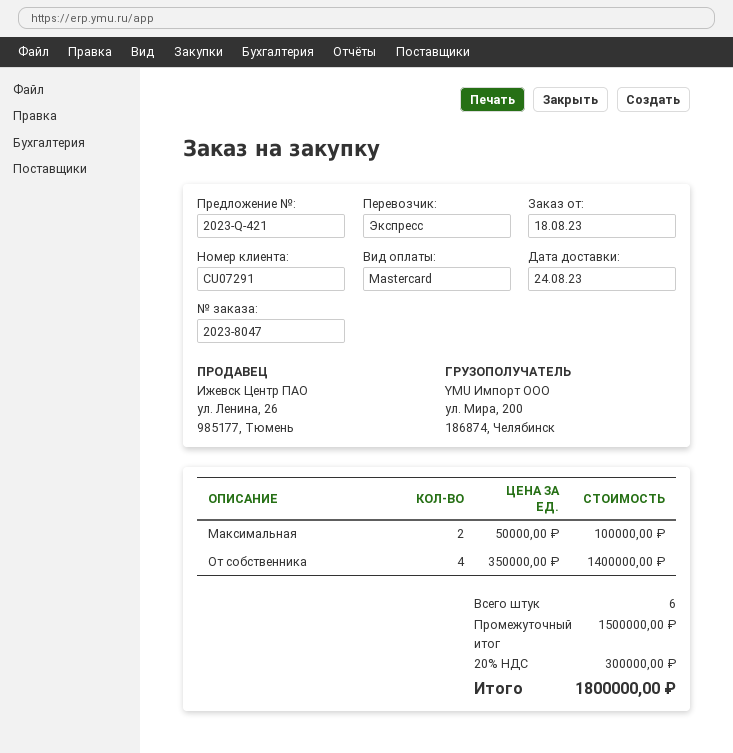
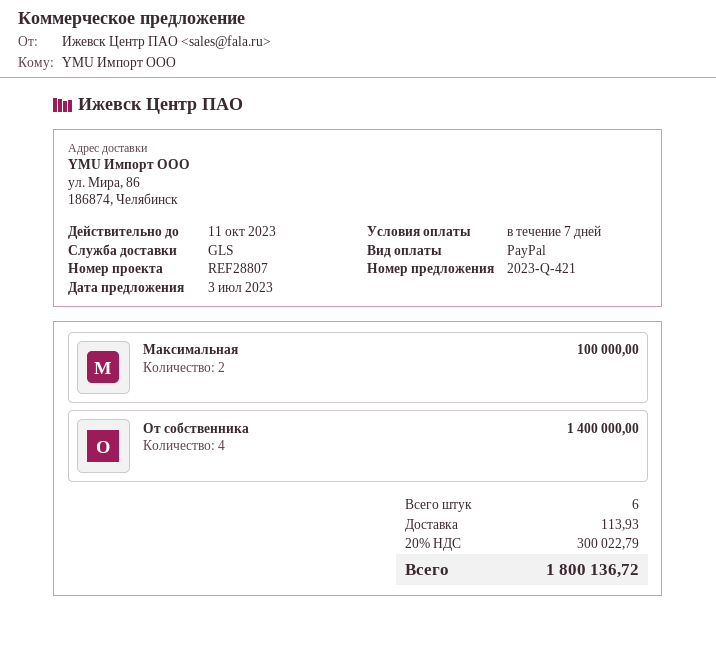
payment method: Mastercard -> PayPal
shipping method: express -> GLS
ship to: ул. Мира, 200, 186874, Челябинск -> ул. Мира, 86, 186874, Челябинск
shipping: none -> 113.93
tax: 20% = 300000.00 -> 20% = 300022.79
total: 1800000.00 -> 1800136.72

